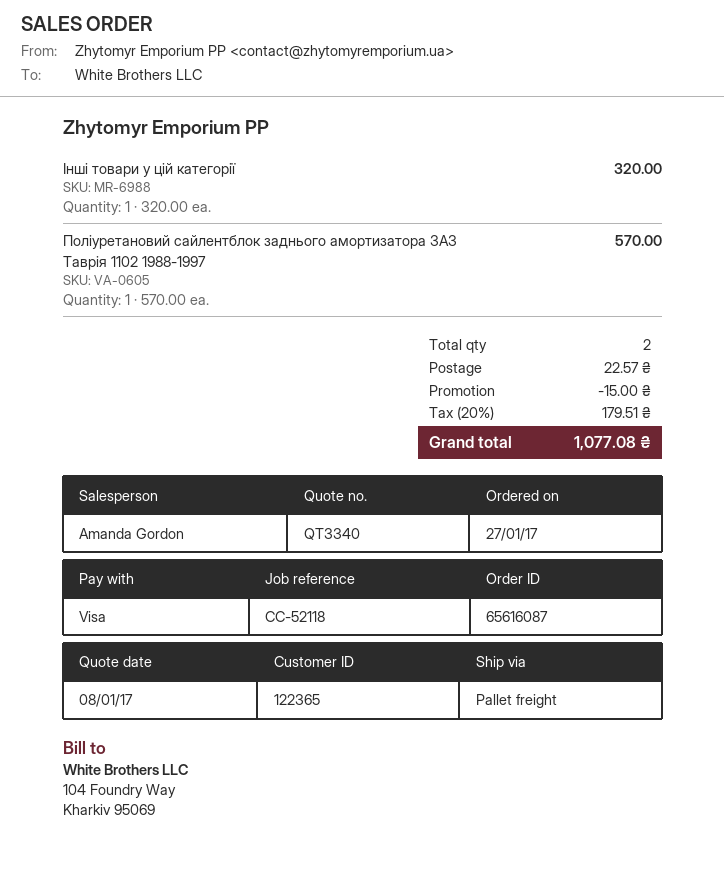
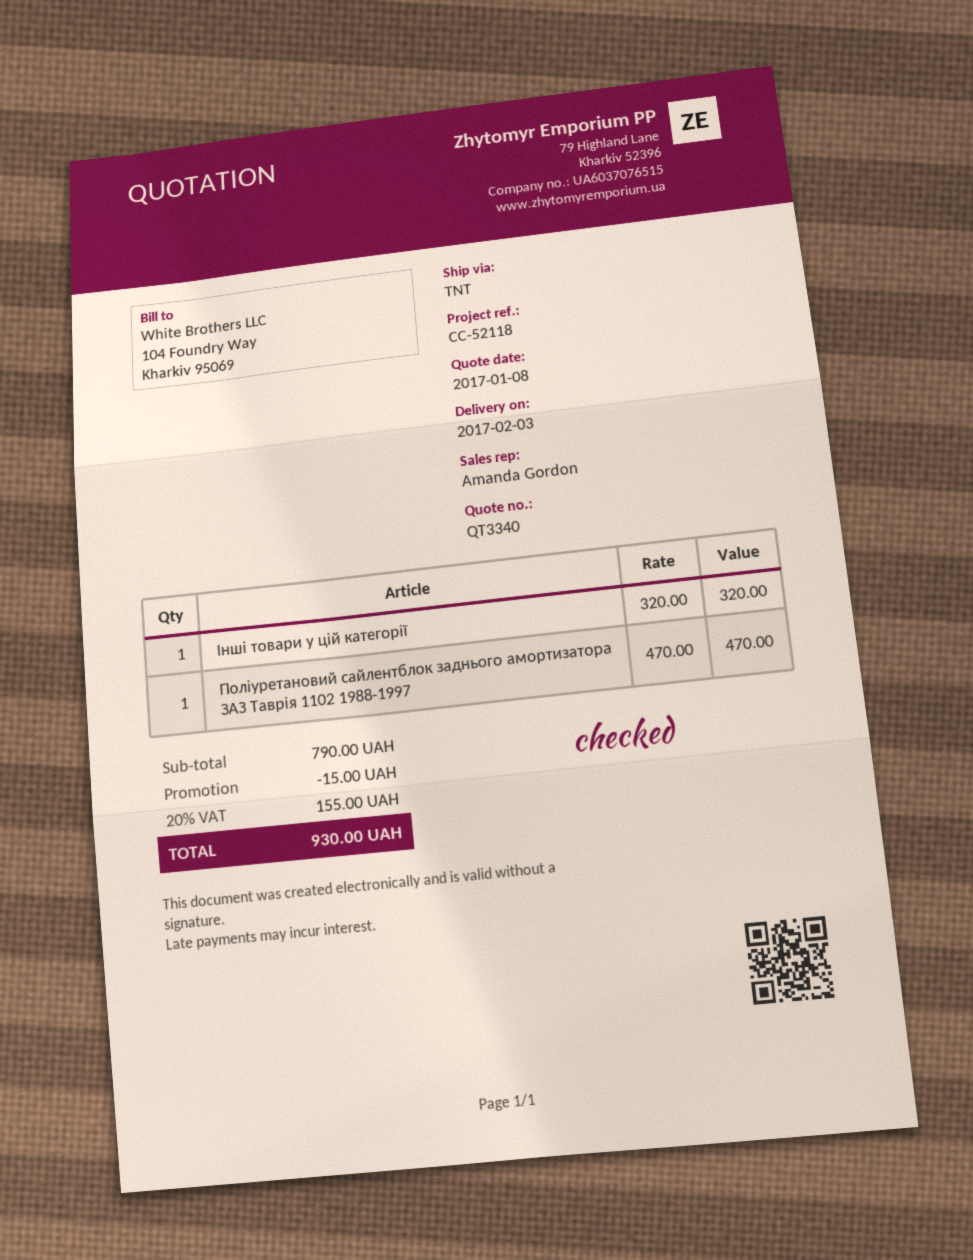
shipping method: pallet freight -> TNT
Поліуретановий сайлентблок заднього амортизатора ЗАЗ Таврія 1102 1988-1997: 1 x 570.00 = 570.00 -> 1 x 470.00 = 470.00
shipping: 22.57 -> none
tax: 20% = 179.51 -> 20% = 155.00
total: 1077.08 -> 930.00

